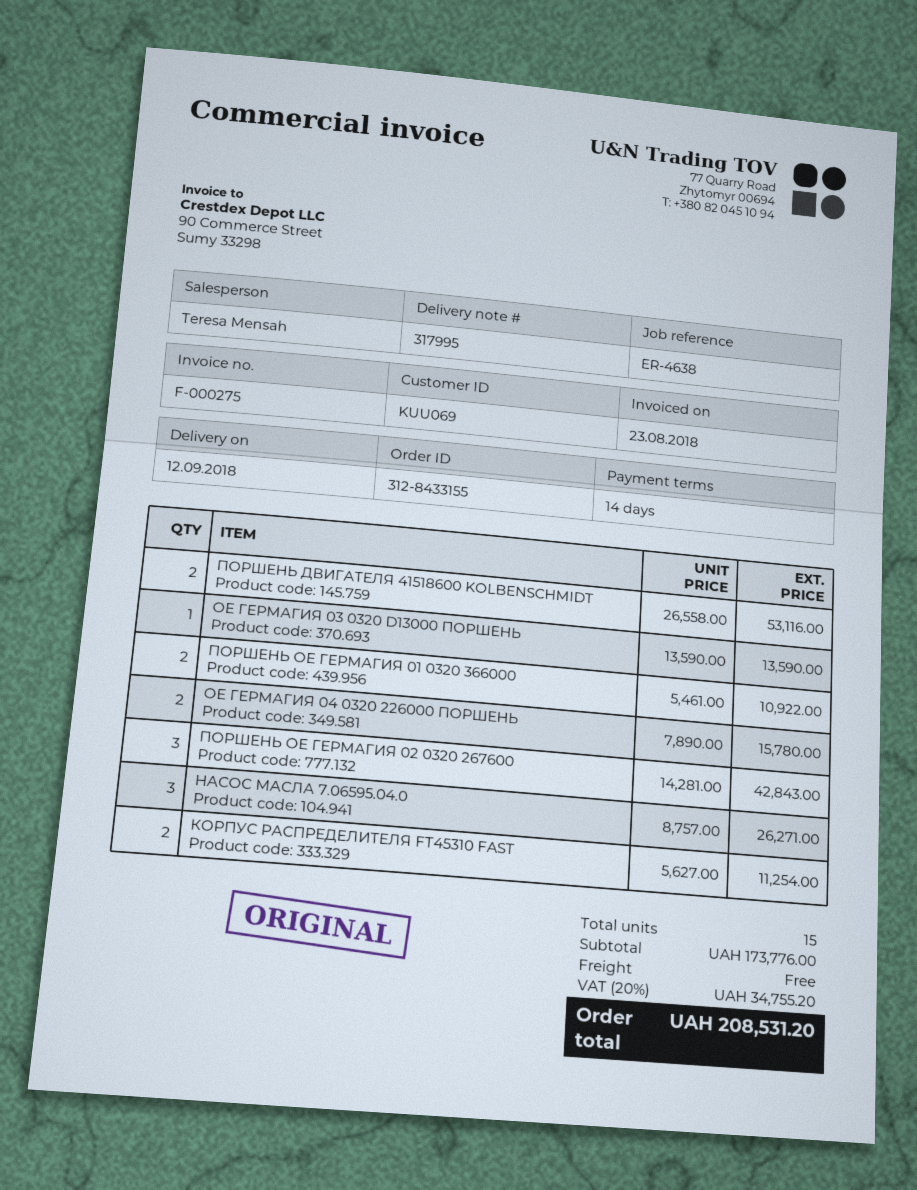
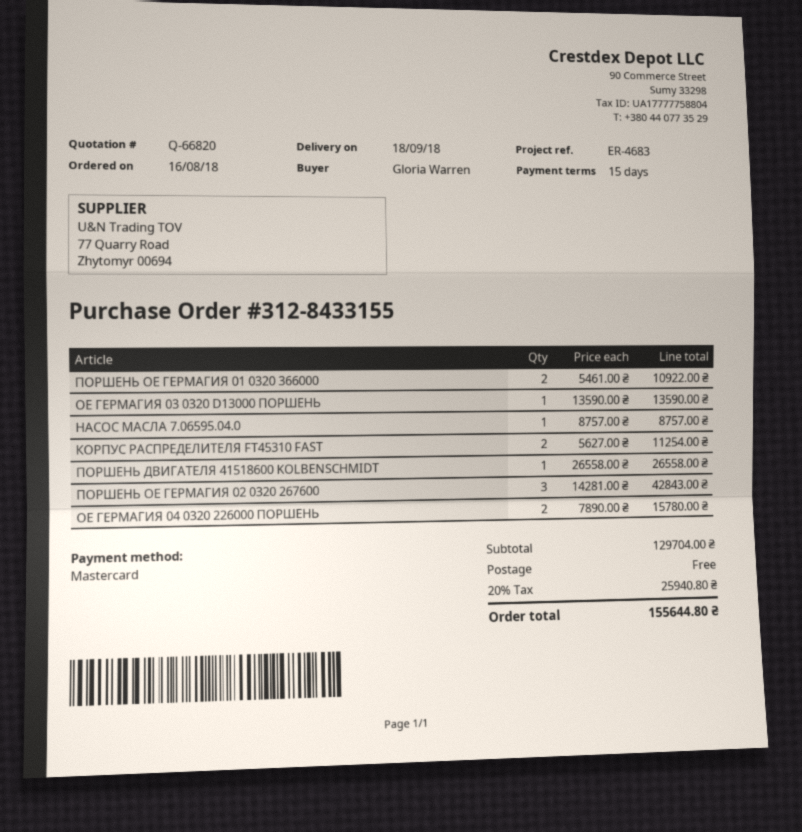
delivery date: 2018-09-12 -> 2018-09-18
payment terms: 14 days -> 15 days
reference: ER-4638 -> ER-4683
ПОРШЕНЬ ДВИГАТЕЛЯ 41518600 KOLBENSCHMIDT: 2 x 26558.00 = 53116.00 -> 1 x 26558.00 = 26558.00
НАСОС МАСЛА 7.06595.04.0: 3 x 8757.00 = 26271.00 -> 1 x 8757.00 = 8757.00
subtotal: 173776.00 -> 129704.00
tax: 20% = 34755.20 -> 20% = 25940.80
total: 208531.20 -> 155644.80

